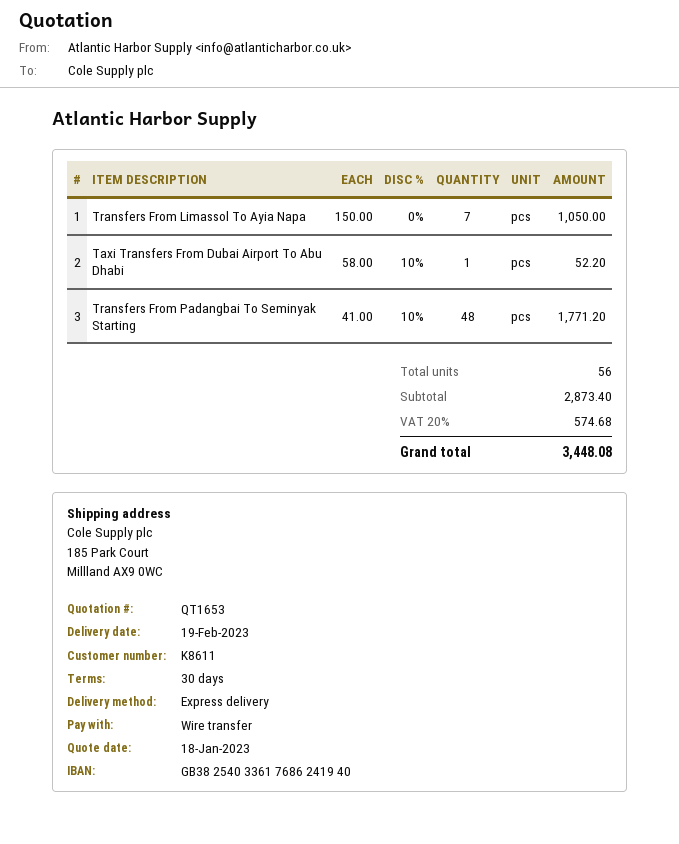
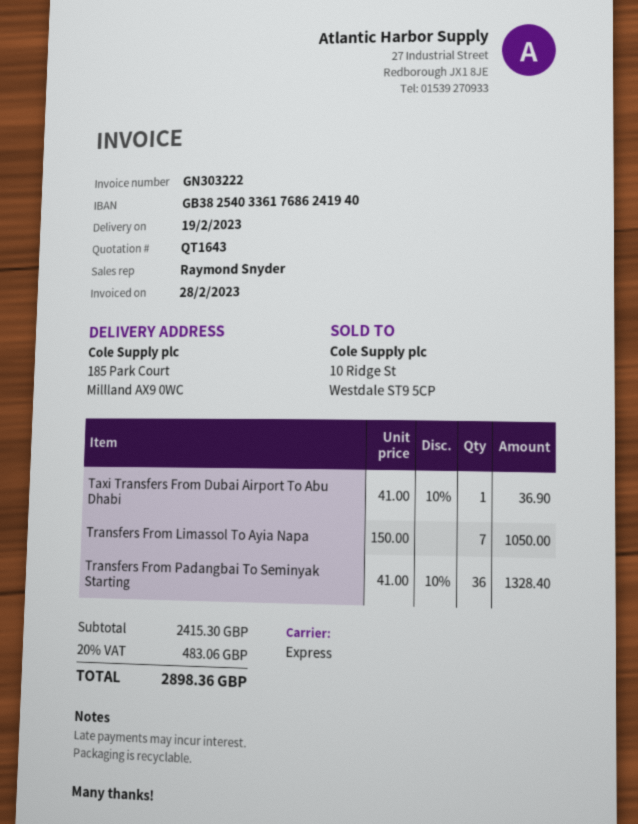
quote number: QT1653 -> QT1643
Taxi Transfers From Dubai Airport To Abu Dhabi: 1 x 58.00 - 10% = 52.20 -> 1 x 41.00 - 10% = 36.90
Transfers From Padangbai To Seminyak Starting: 48 x 41.00 - 10% = 1771.20 -> 36 x 41.00 - 10% = 1328.40
subtotal: 2873.40 -> 2415.30
tax: 20% = 574.68 -> 20% = 483.06
total: 3448.08 -> 2898.36

